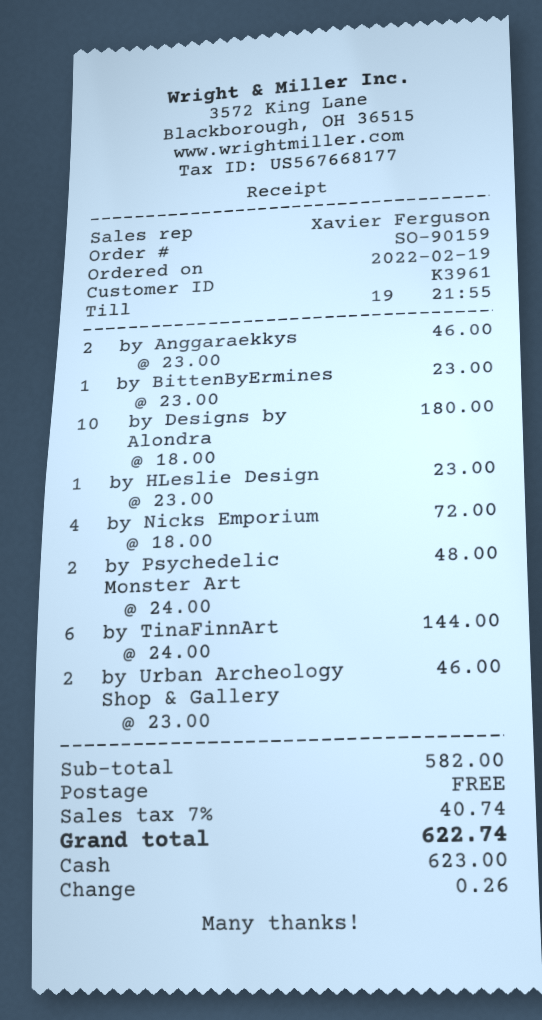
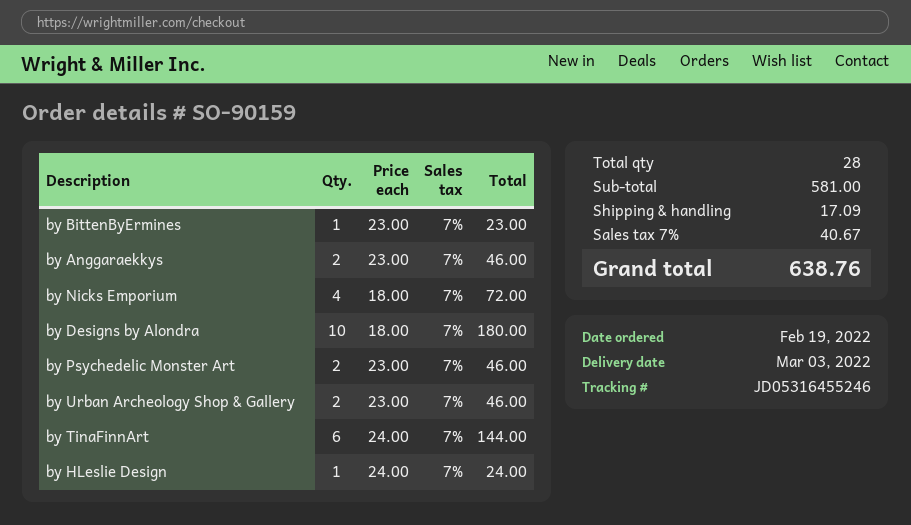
by HLeslie Design: 1 x 23.00 = 23.00 -> 1 x 24.00 = 24.00
by Psychedelic Monster Art: 2 x 24.00 = 48.00 -> 2 x 23.00 = 46.00
subtotal: 582.00 -> 581.00
shipping: 0.00 -> 17.09
tax: 7% = 40.74 -> 7% = 40.67
total: 622.74 -> 638.76

